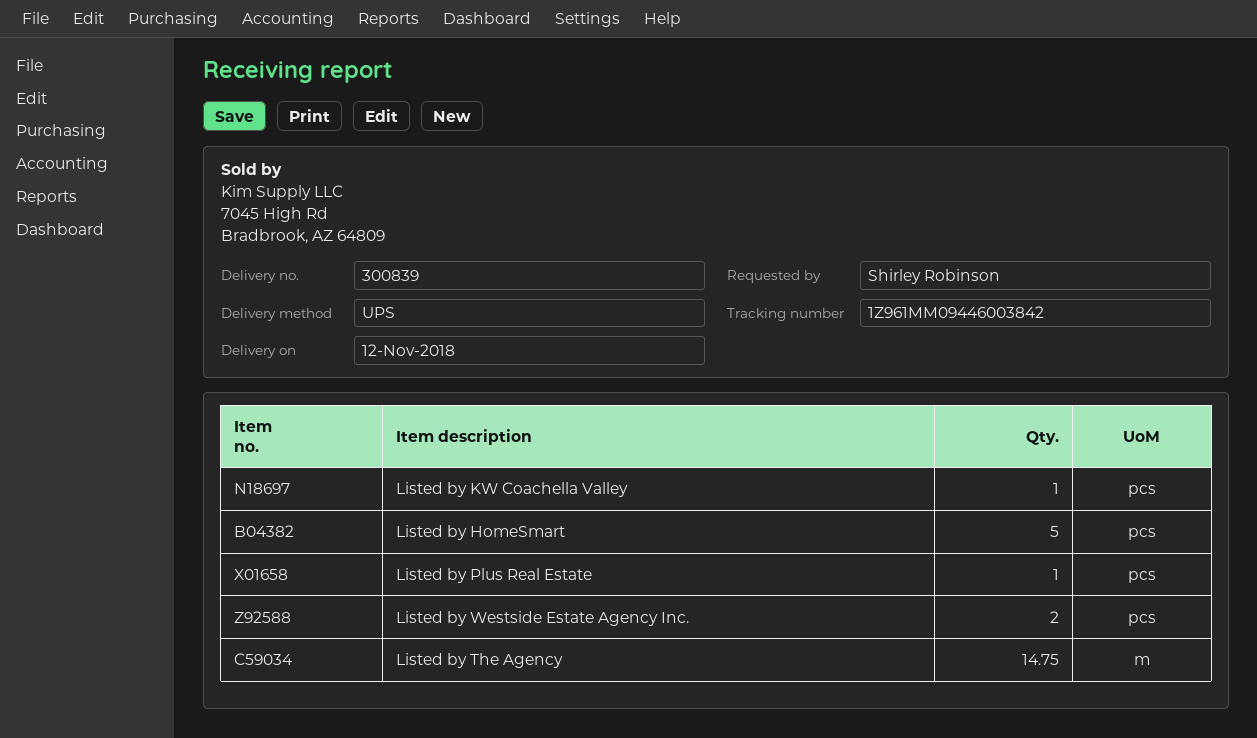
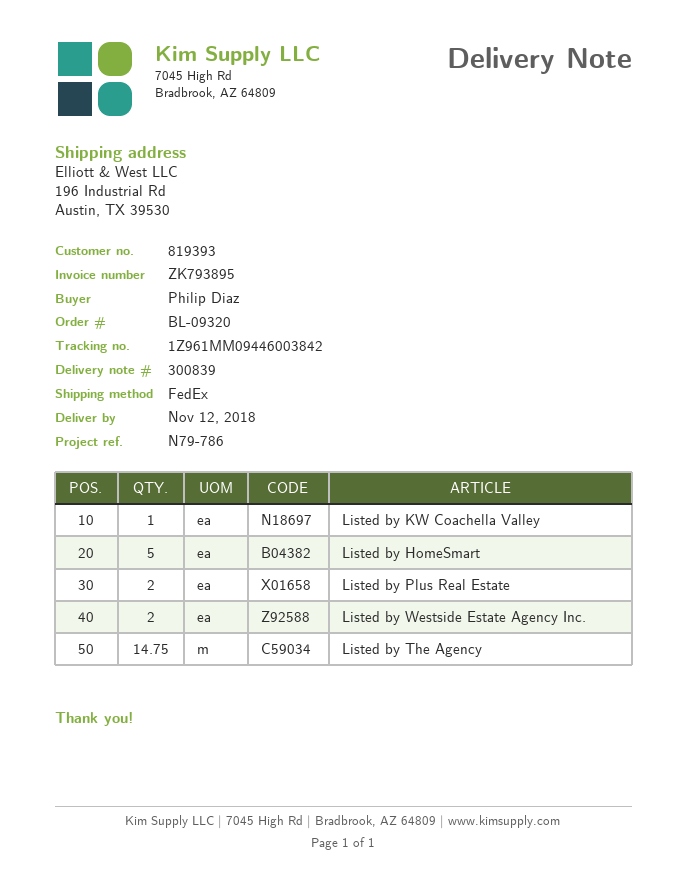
ordered by: Shirley Robinson -> Philip Diaz
shipping method: UPS -> FedEx
Listed by Plus Real Estate: 1 -> 2

